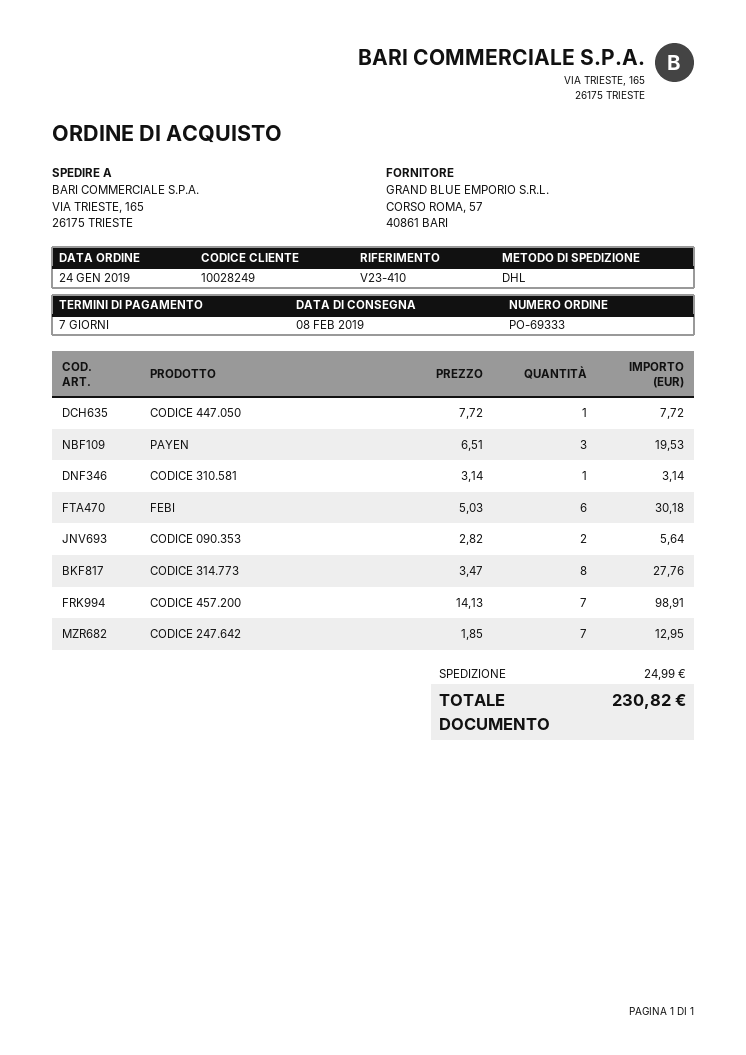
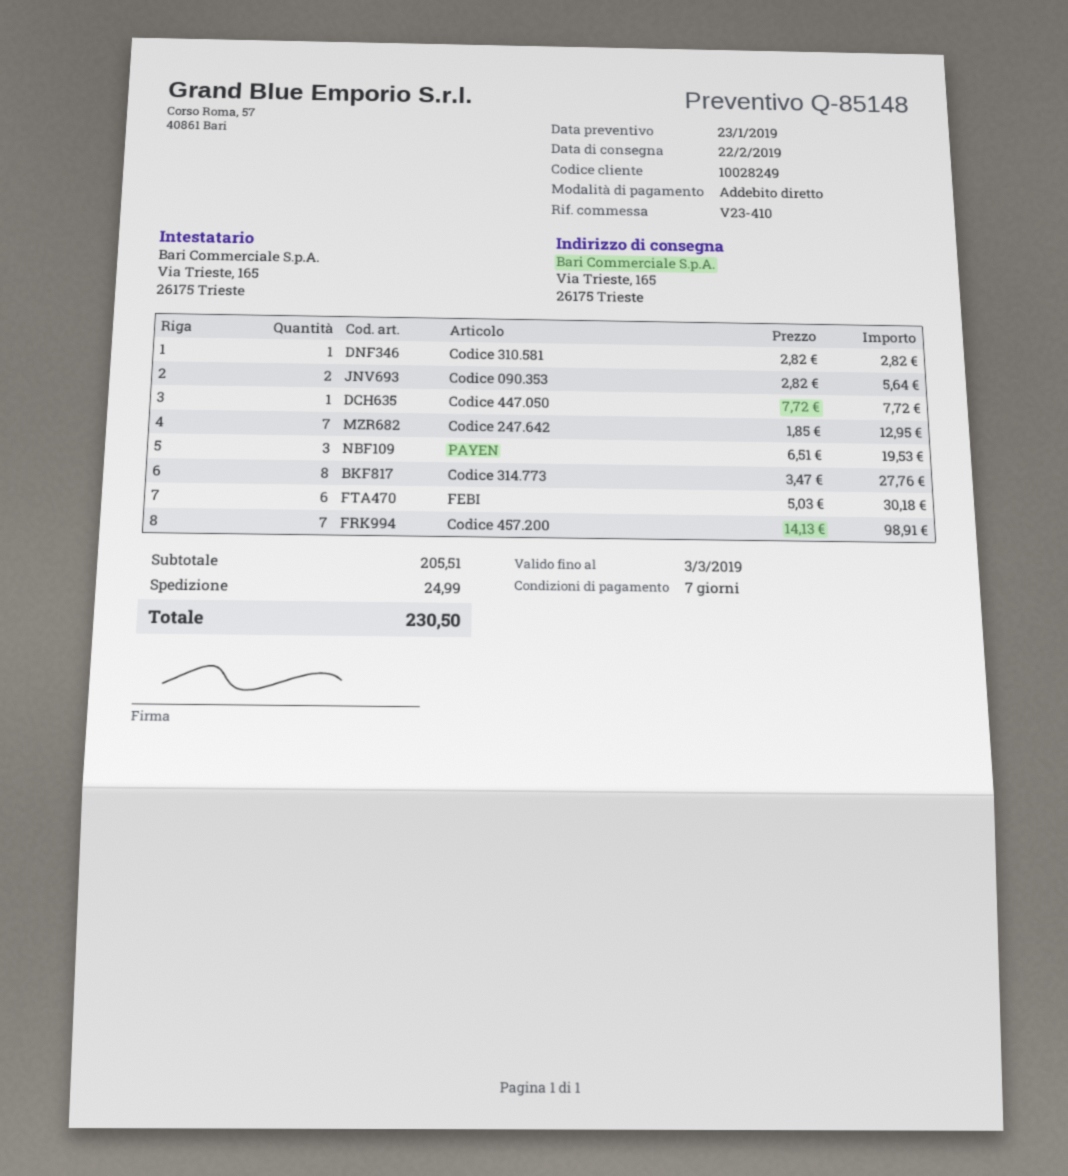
delivery date: 2019-02-08 -> 2019-02-22
CODICE 310.581: 1 x 3.14 = 3.14 -> 1 x 2.82 = 2.82
total: 230.82 -> 230.50

